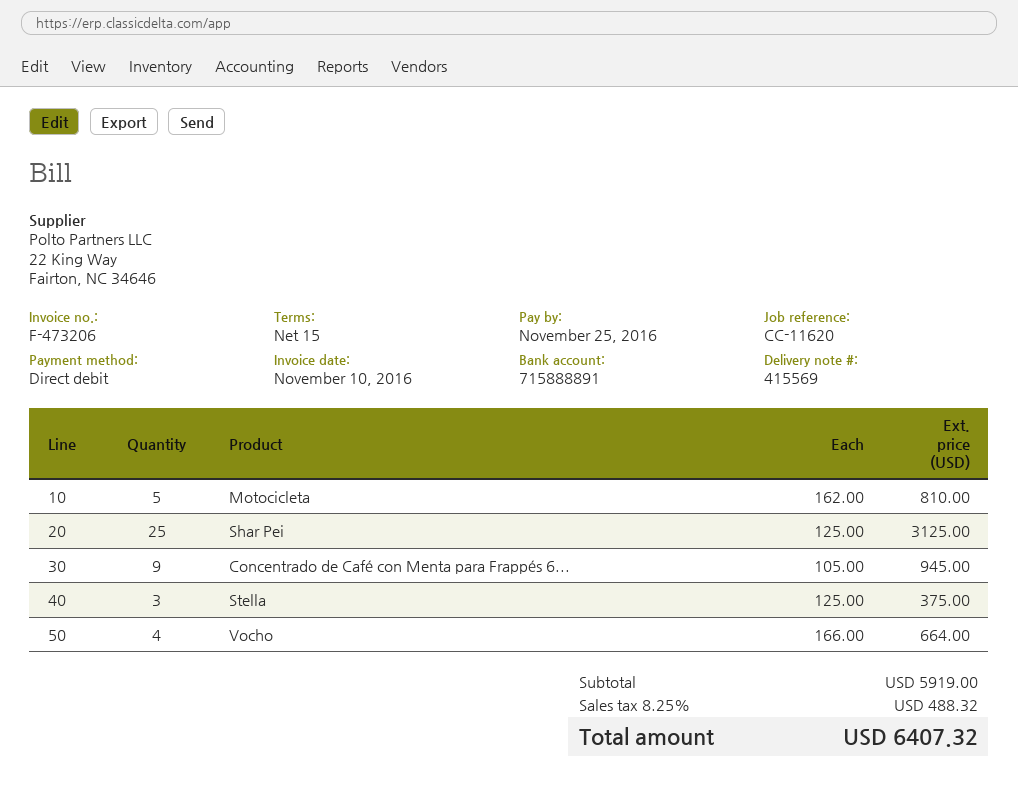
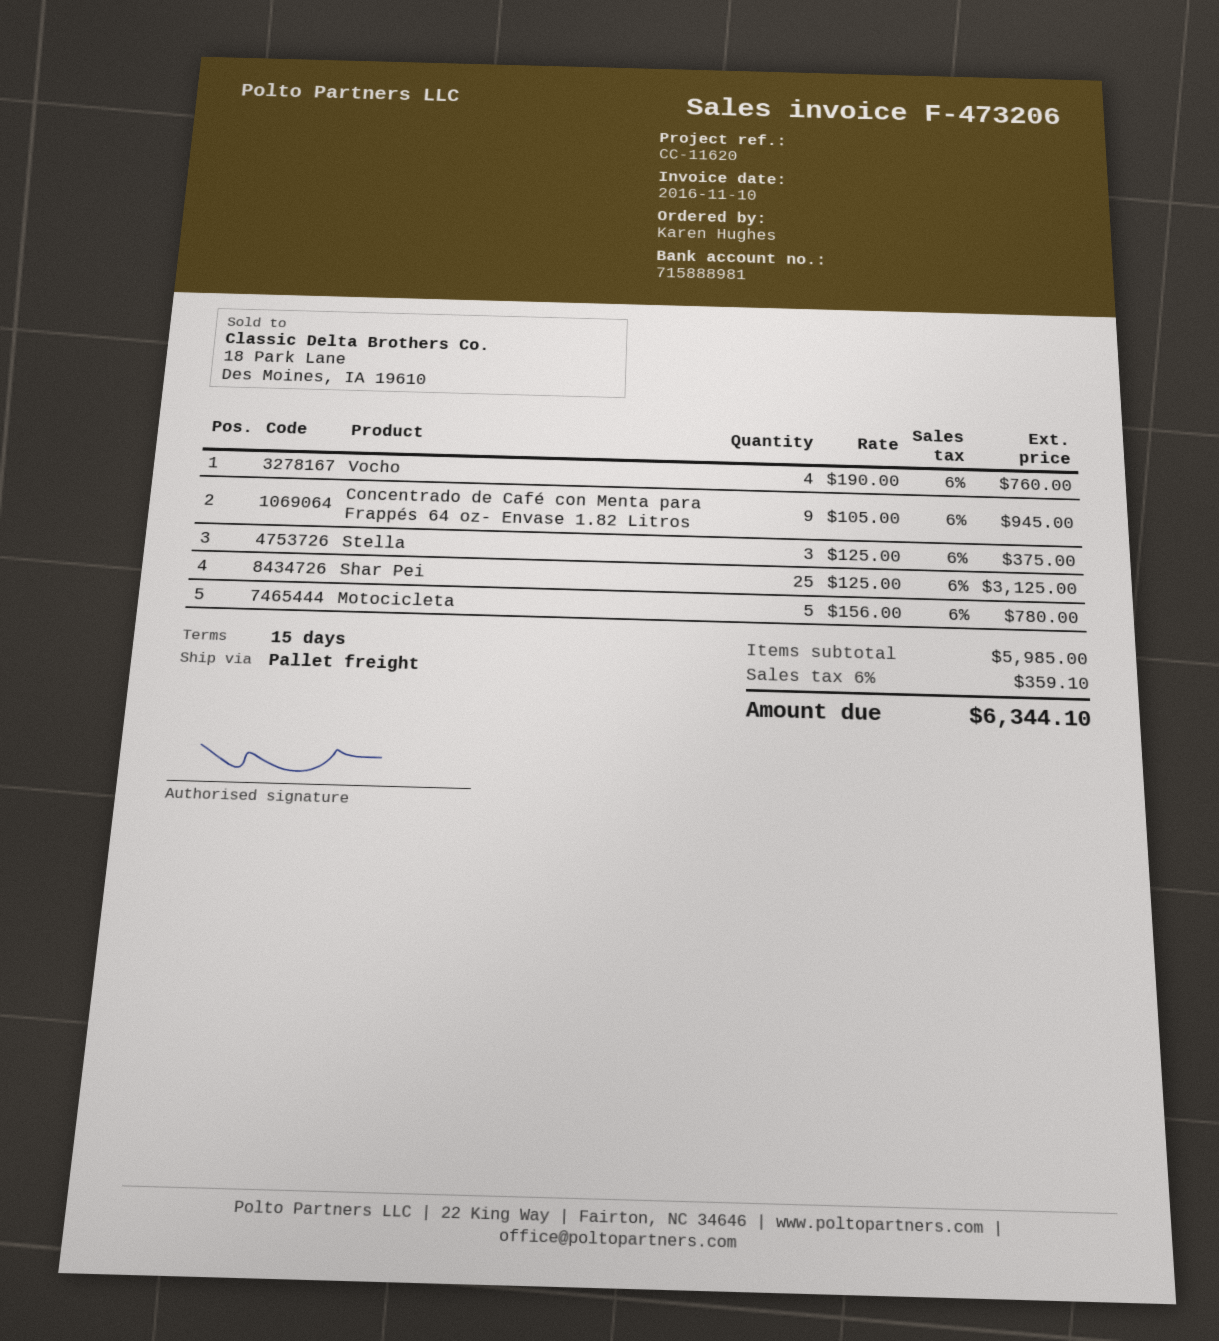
bank account: 715888891 -> 715888981
Motocicleta: 5 x 162.00 = 810.00 -> 5 x 156.00 = 780.00
Vocho: 4 x 166.00 = 664.00 -> 4 x 190.00 = 760.00
subtotal: 5919.00 -> 5985.00
tax: 8.25% = 488.32 -> 6% = 359.10
total: 6407.32 -> 6344.10

